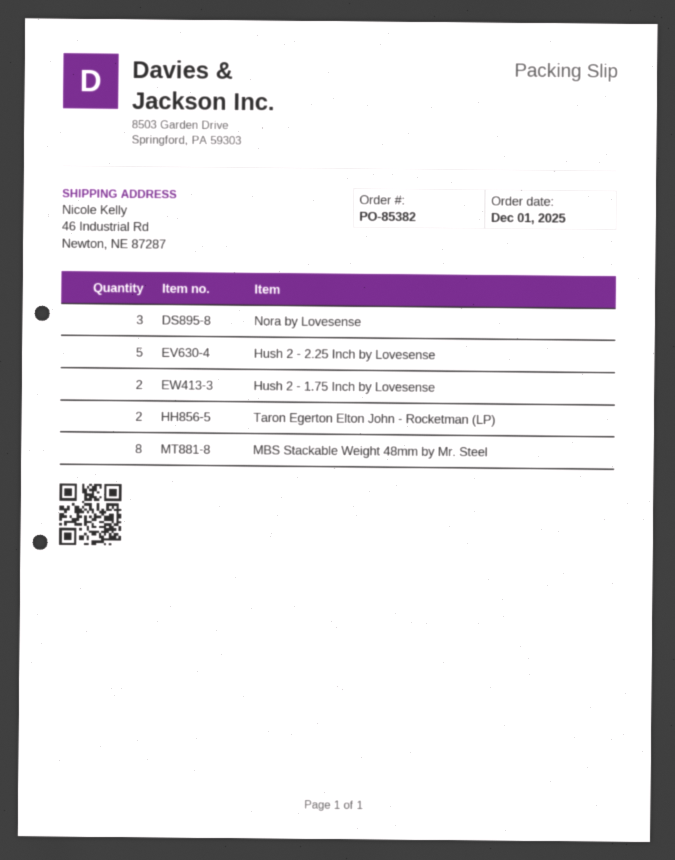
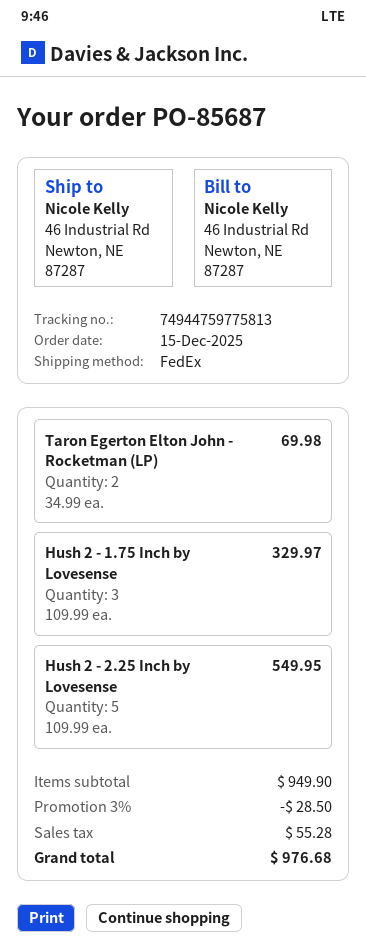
order number: PO-85382 -> PO-85687
order date: 2025-12-01 -> 2025-12-15
Nora by Lovesense: 3 -> none
Hush 2 - 1.75 Inch by Lovesense: 2 -> 3
MBS Stackable Weight 48mm by Mr. Steel: 8 -> none

